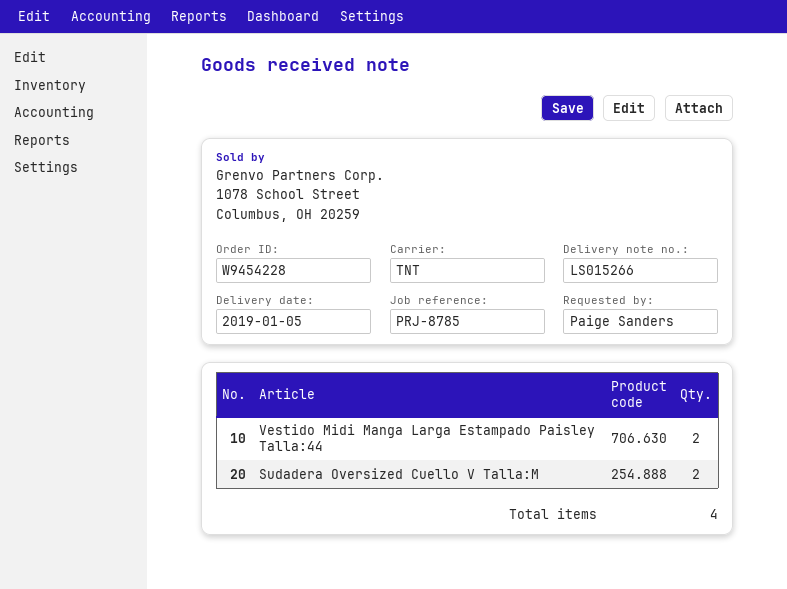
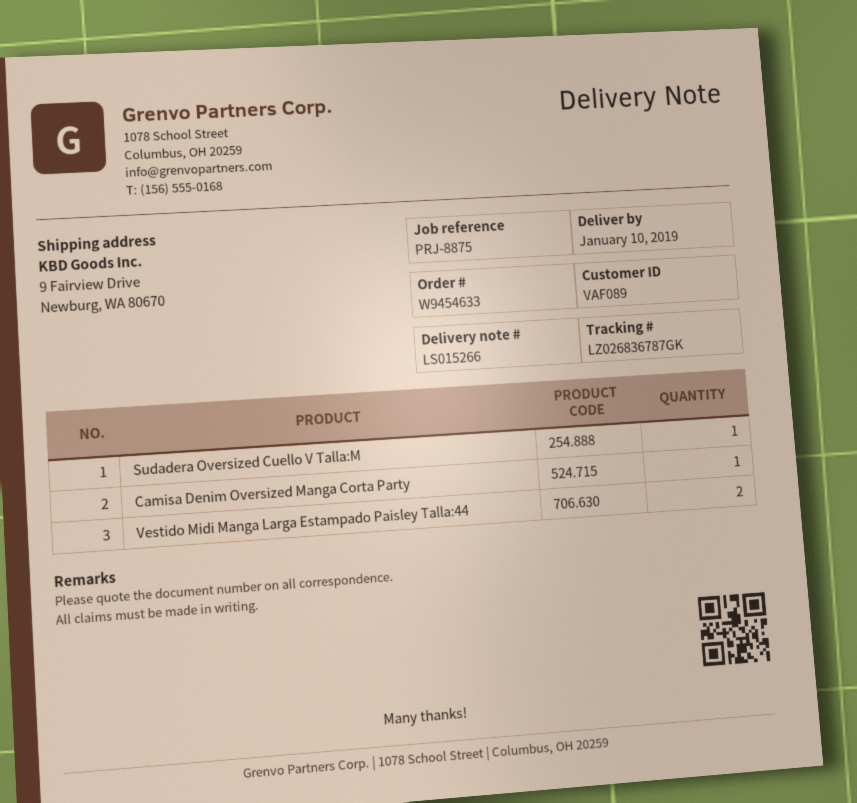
order number: W9454228 -> W9454633
delivery date: 2019-01-05 -> 2019-01-10
reference: PRJ-8785 -> PRJ-8875
Sudadera Oversized Cuello V Talla:M: 2 -> 1
Camisa Denim Oversized Manga Corta Party: none -> 1

